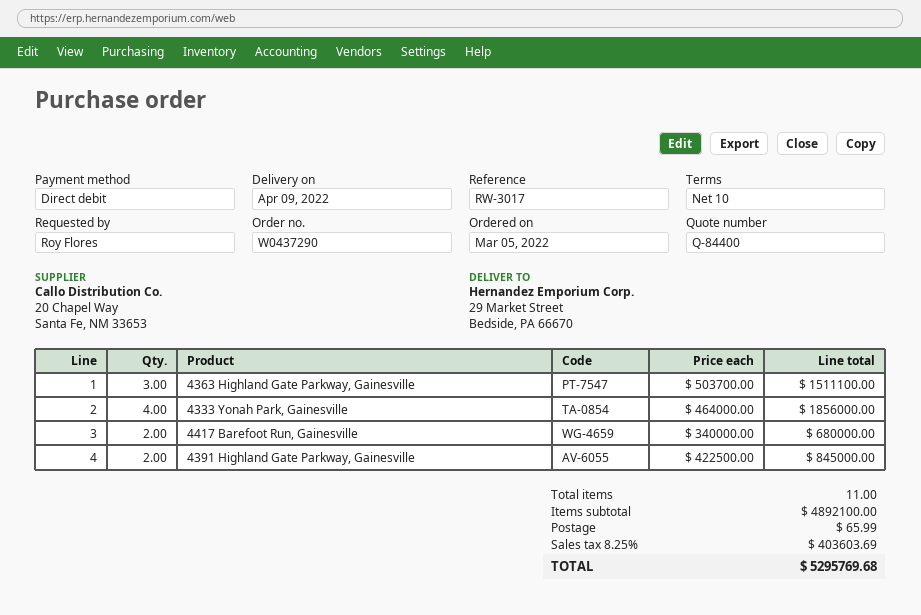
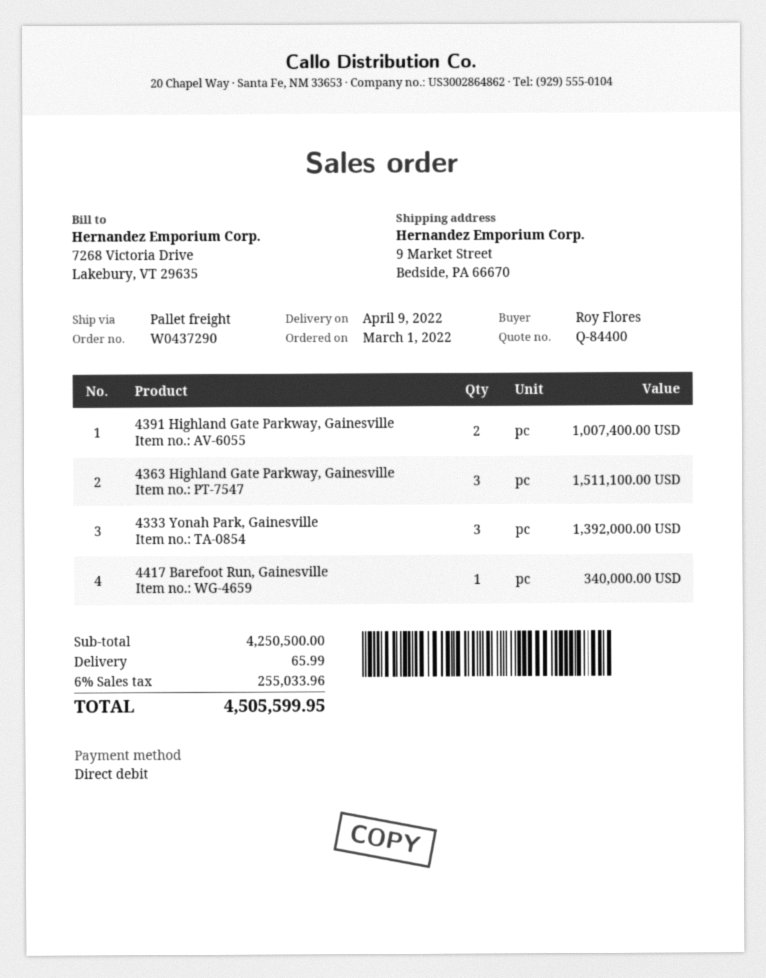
order date: 2022-03-05 -> 2022-03-01
ship to: 29 Market Street, Bedside, PA 66670 -> 9 Market Street, Bedside, PA 66670
4333 Yonah Park, Gainesville: 4 for 1856000.00 -> 3 for 1392000.00
4417 Barefoot Run, Gainesville: 2 for 680000.00 -> 1 for 340000.00
4391 Highland Gate Parkway, Gainesville: 2 for 845000.00 -> 2 for 1007400.00
subtotal: 4892100.00 -> 4250500.00
tax: 8.25% = 403603.69 -> 6% = 255033.96
total: 5295769.68 -> 4505599.95

